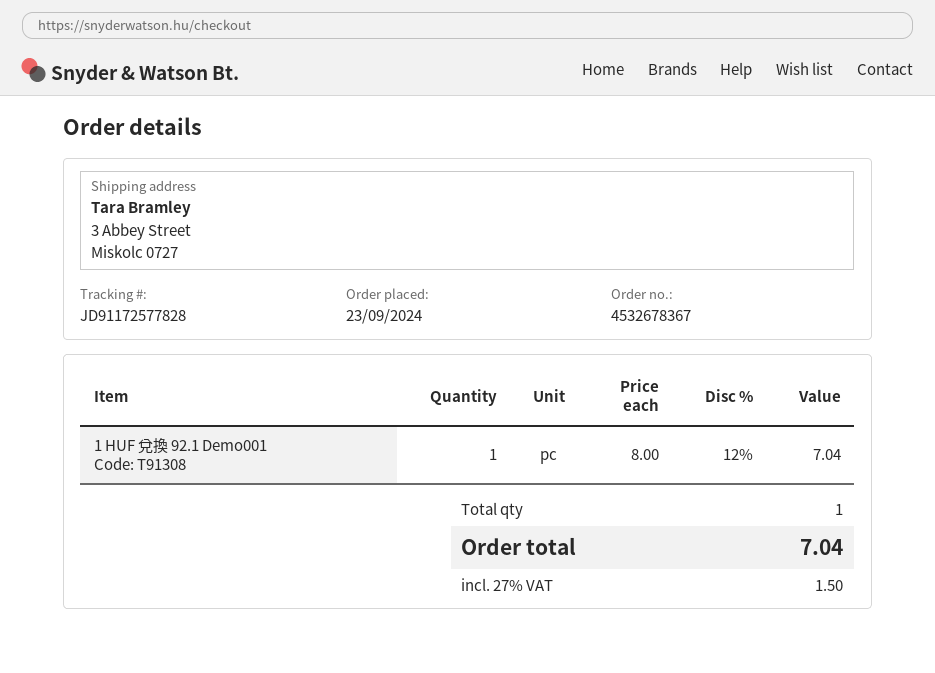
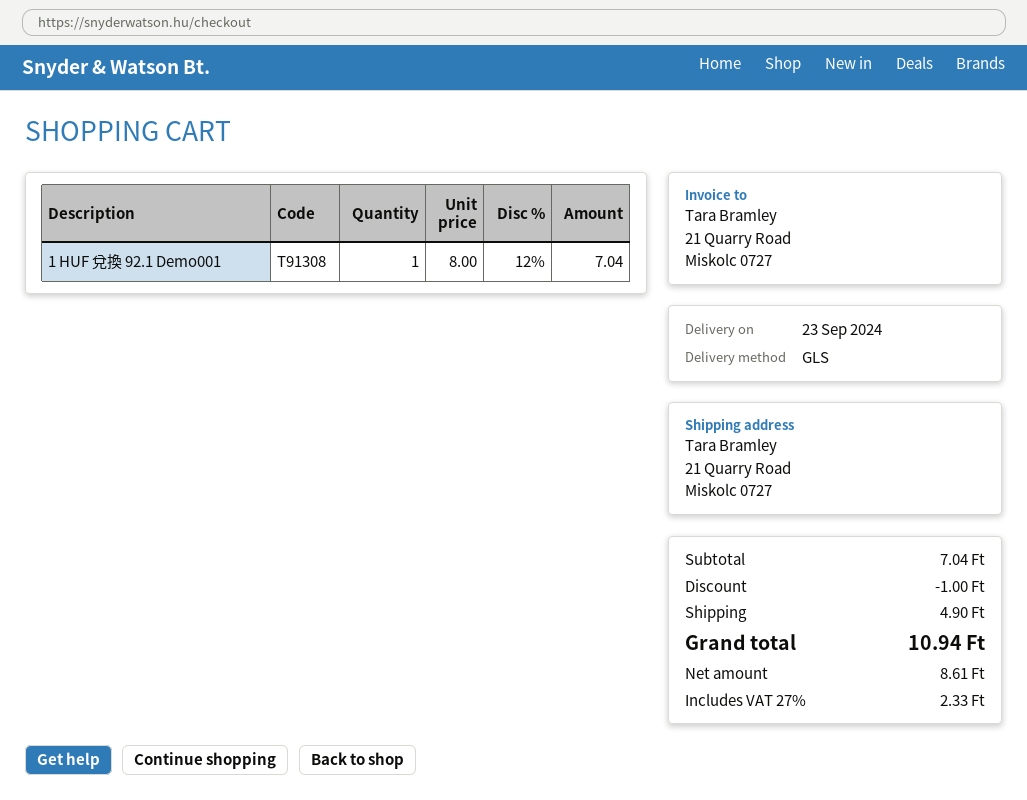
ship to: 3 Abbey Street, Miskolc 0727 -> 21 Quarry Road, Miskolc 0727
discount: none -> 1.00
shipping: none -> 4.90
tax: 27% = 1.50 -> 27% = 2.33
total: 7.04 -> 10.94

